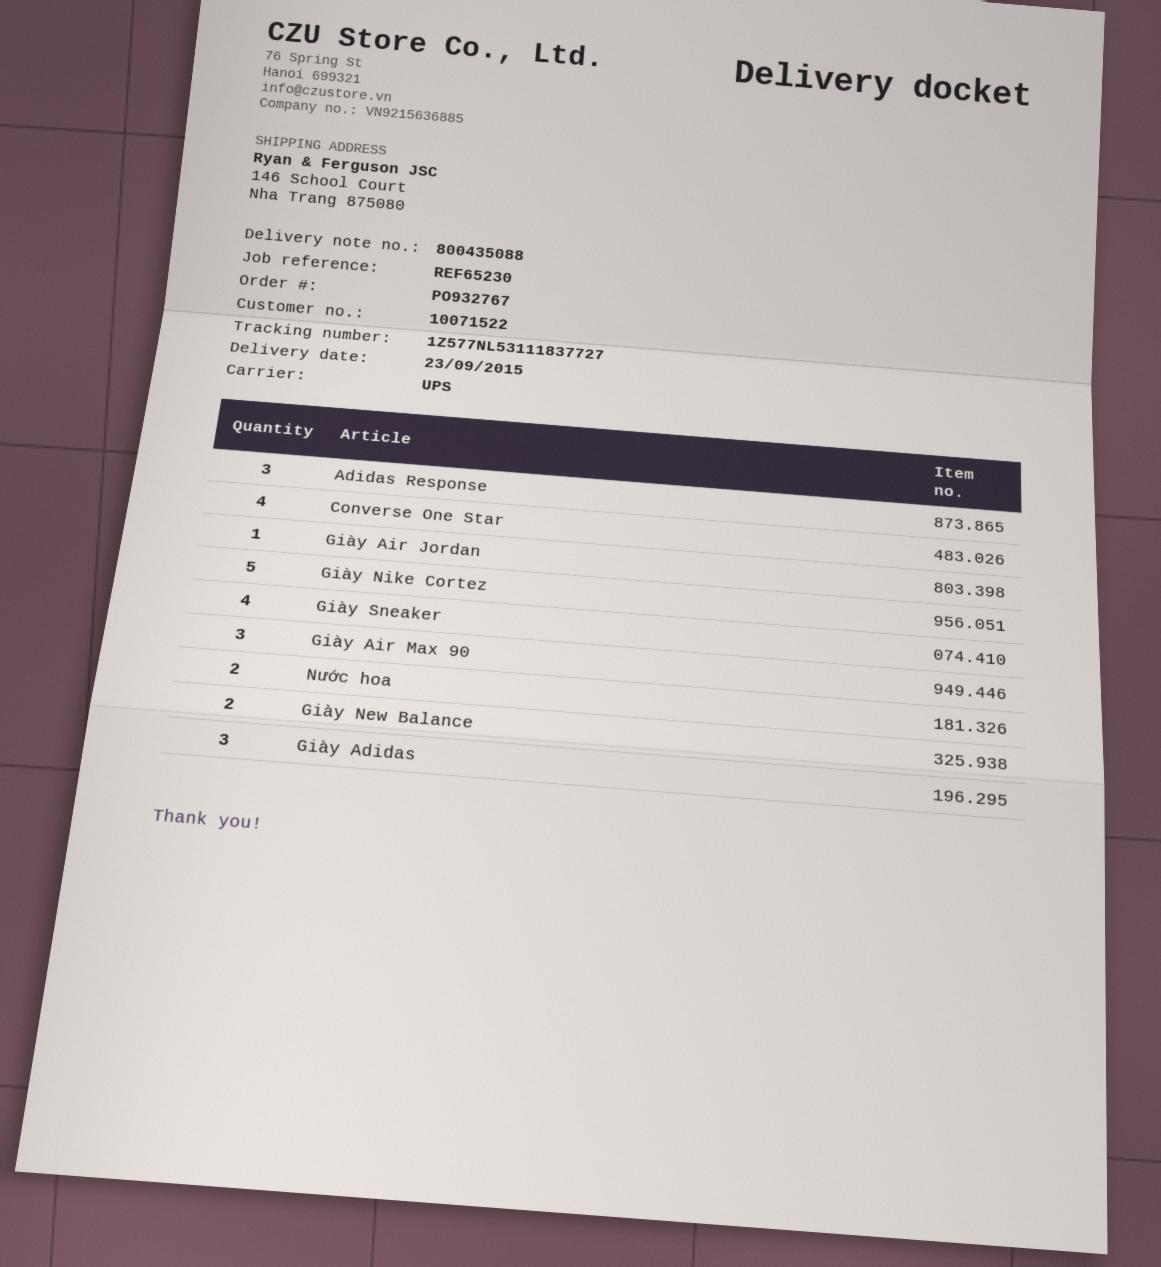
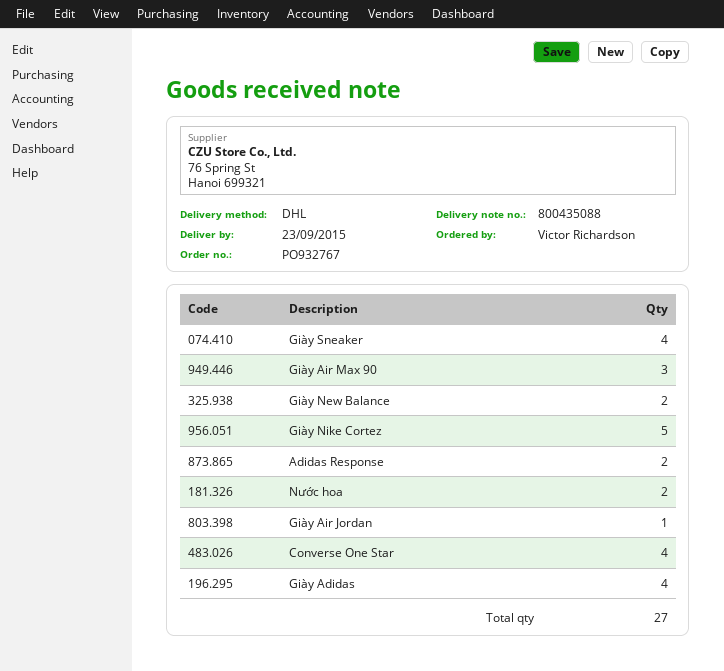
shipping method: UPS -> DHL
Adidas Response: 3 -> 2
Giày Adidas: 3 -> 4

